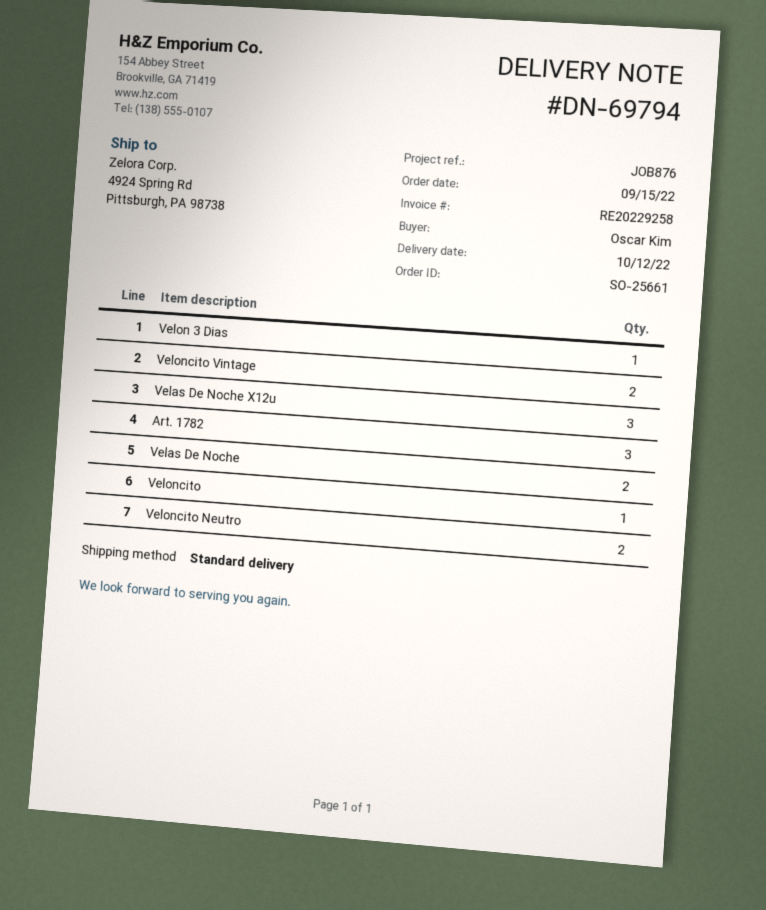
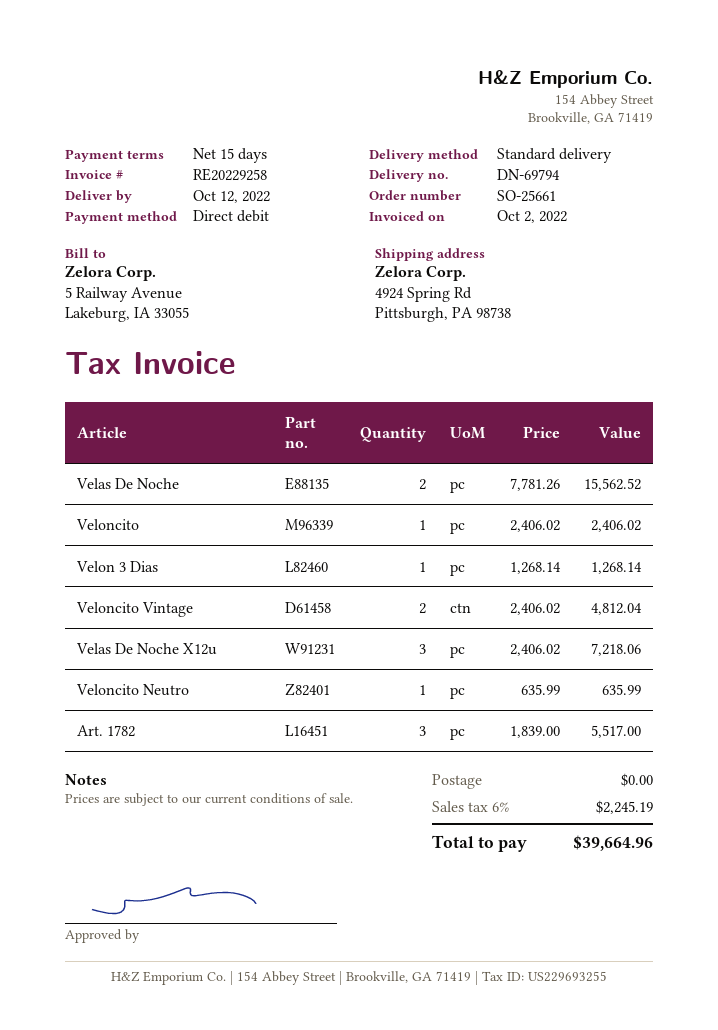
Veloncito Neutro: 2 -> 1

